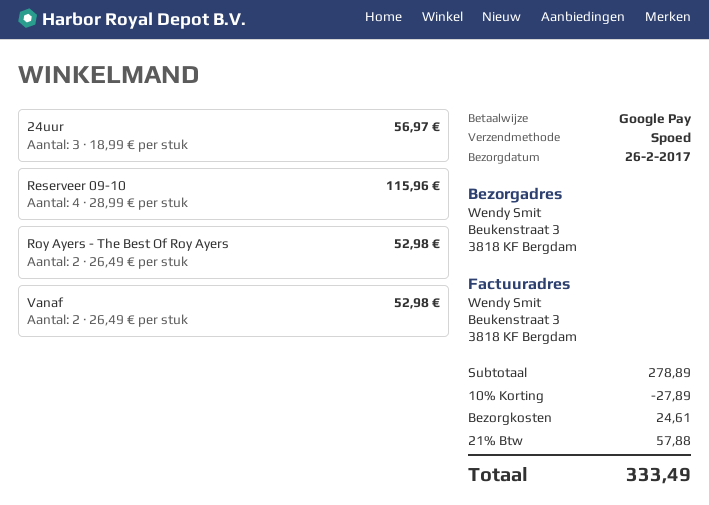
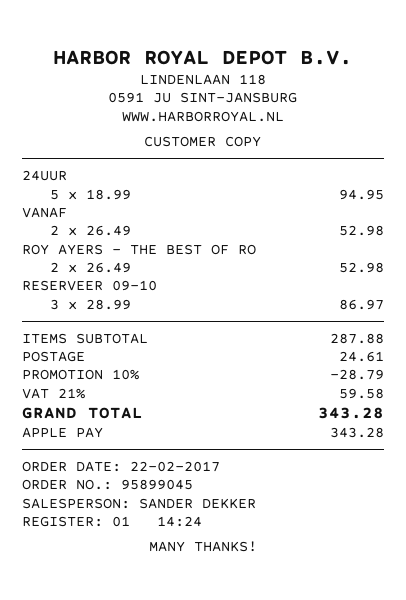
payment method: Google Pay -> Apple Pay
24uur: 3 x 18.99 = 56.97 -> 5 x 18.99 = 94.95
Reserveer 09-10: 4 x 28.99 = 115.96 -> 3 x 28.99 = 86.97
subtotal: 278.89 -> 287.88
discount: 10% = 27.89 -> 10% = 28.79
tax: 21% = 57.88 -> 21% = 59.58
total: 333.49 -> 343.28

